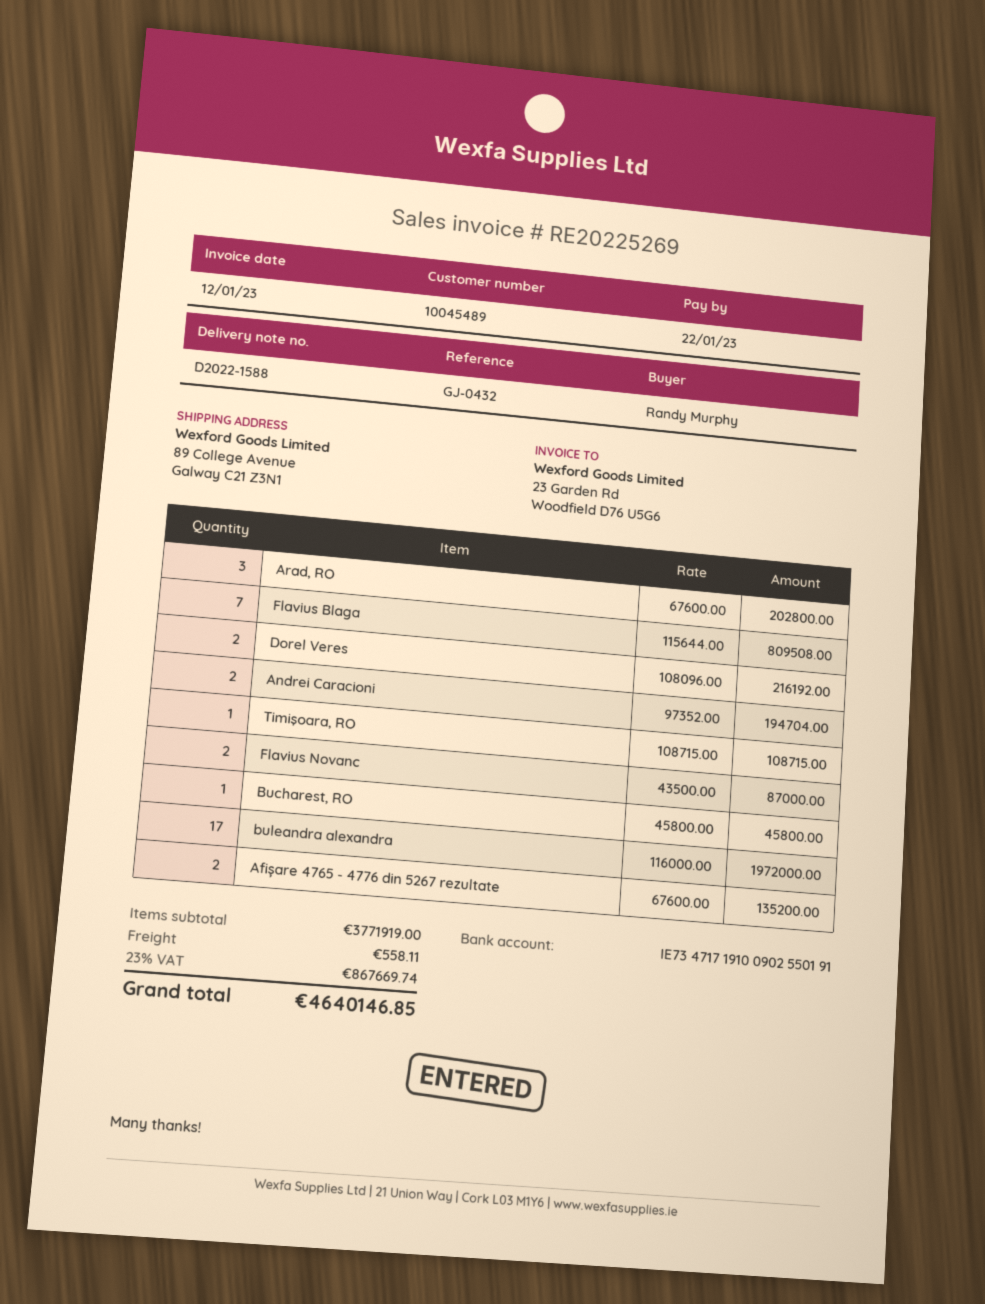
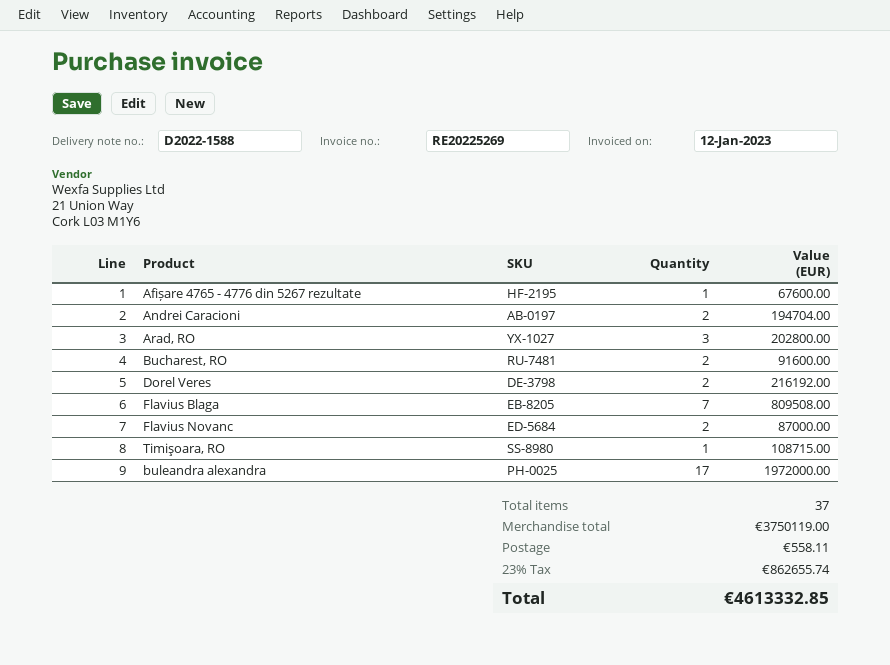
Bucharest, RO: 1 for 45800.00 -> 2 for 91600.00
Afișare 4765 - 4776 din 5267 rezultate: 2 for 135200.00 -> 1 for 67600.00
subtotal: 3771919.00 -> 3750119.00
tax: 23% = 867669.74 -> 23% = 862655.74
total: 4640146.85 -> 4613332.85

